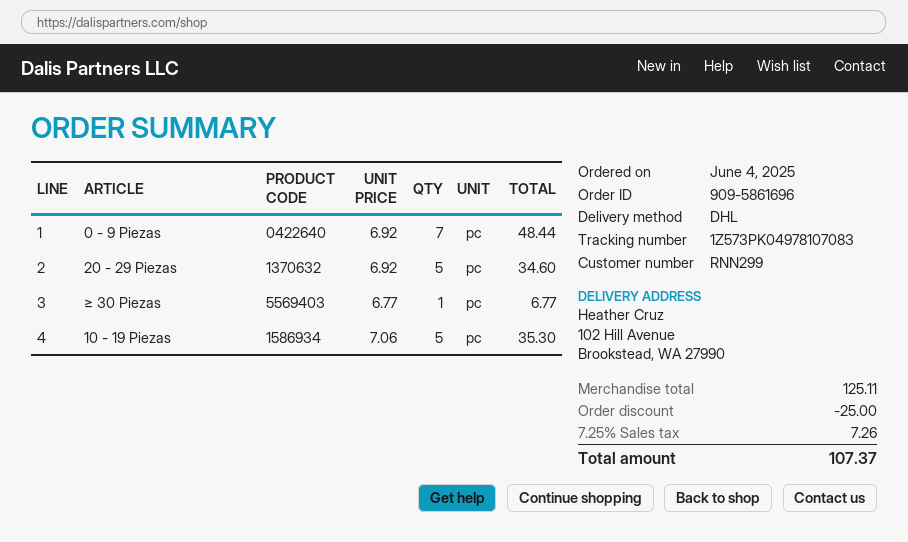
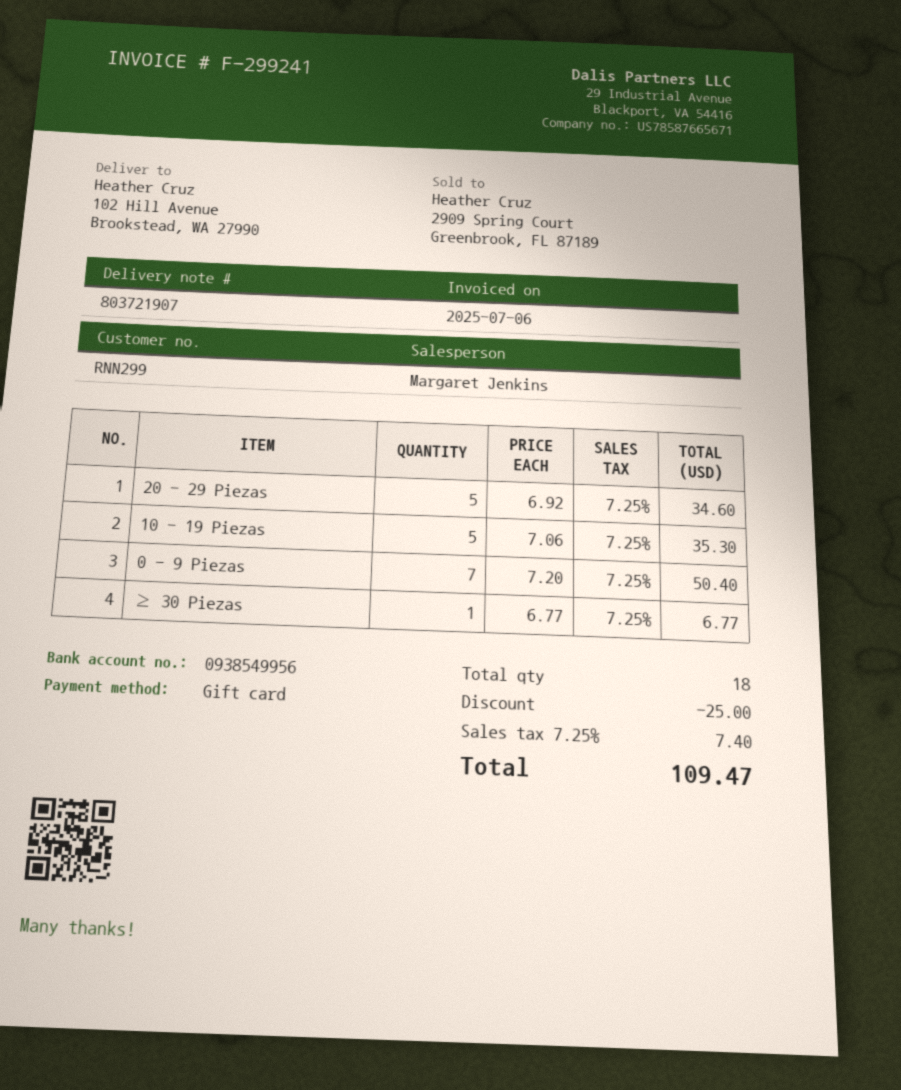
0 - 9 Piezas: 7 x 6.92 = 48.44 -> 7 x 7.20 = 50.40
tax: 7.25% = 7.26 -> 7.25% = 7.40
total: 107.37 -> 109.47

